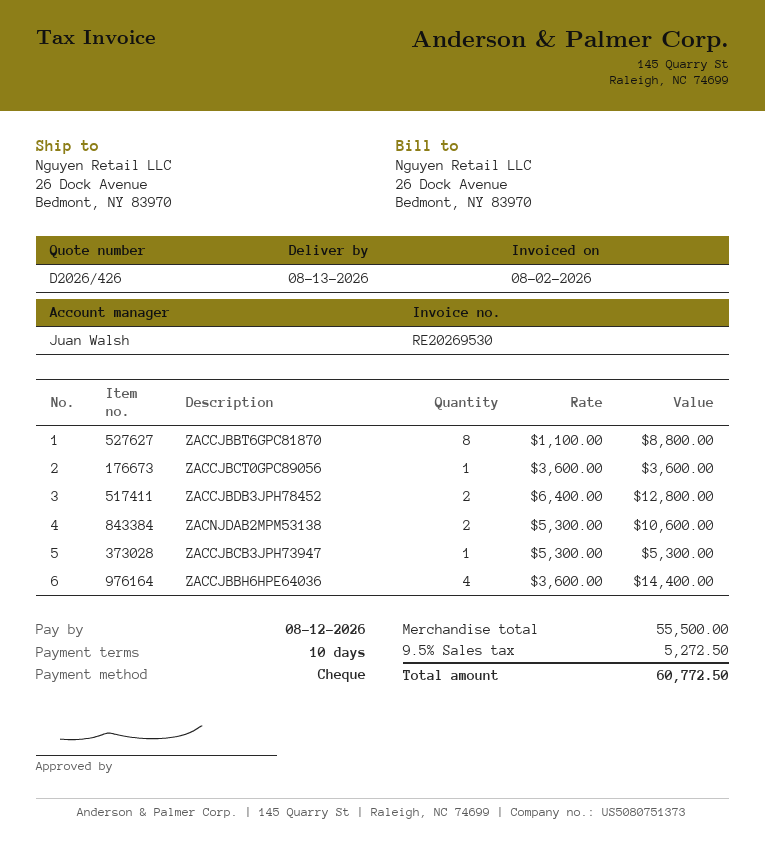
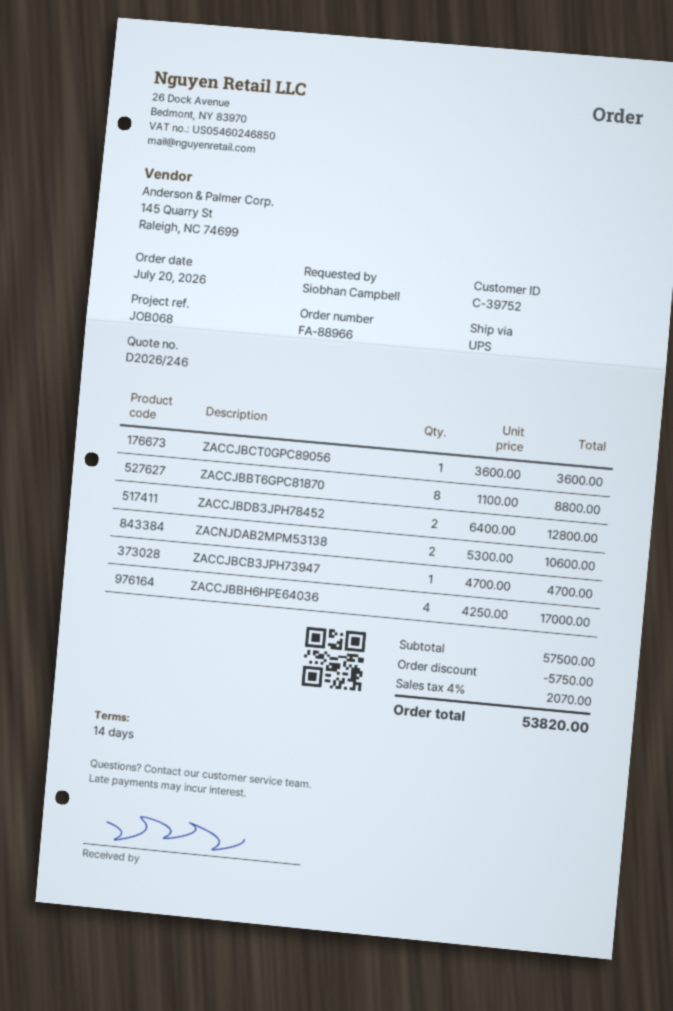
quote number: D2026/426 -> D2026/246
payment terms: 10 days -> 14 days
ZACCJBCB3JPH73947: 1 x 5300.00 = 5300.00 -> 1 x 4700.00 = 4700.00
ZACCJBBH6HPE64036: 4 x 3600.00 = 14400.00 -> 4 x 4250.00 = 17000.00
subtotal: 55500.00 -> 57500.00
discount: none -> 5750.00
tax: 9.5% = 5272.50 -> 4% = 2070.00
total: 60772.50 -> 53820.00

